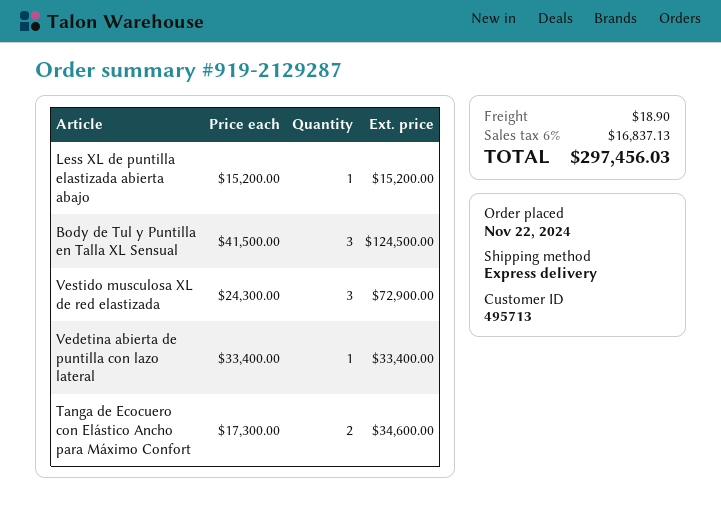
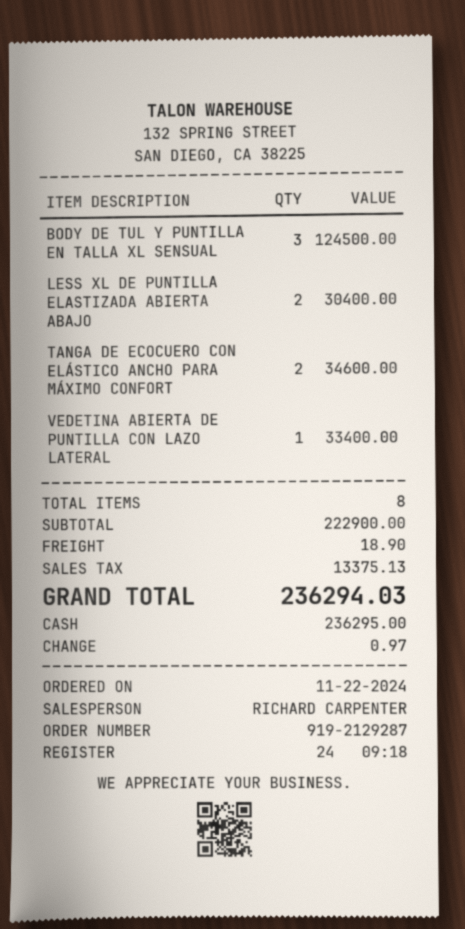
Less XL de puntilla elastizada abierta abajo: 1 for 15200.00 -> 2 for 30400.00
Vestido musculosa XL de red elastizada: 3 for 72900.00 -> none
tax: 16837.13 -> 13375.13
total: 297456.03 -> 236294.03

